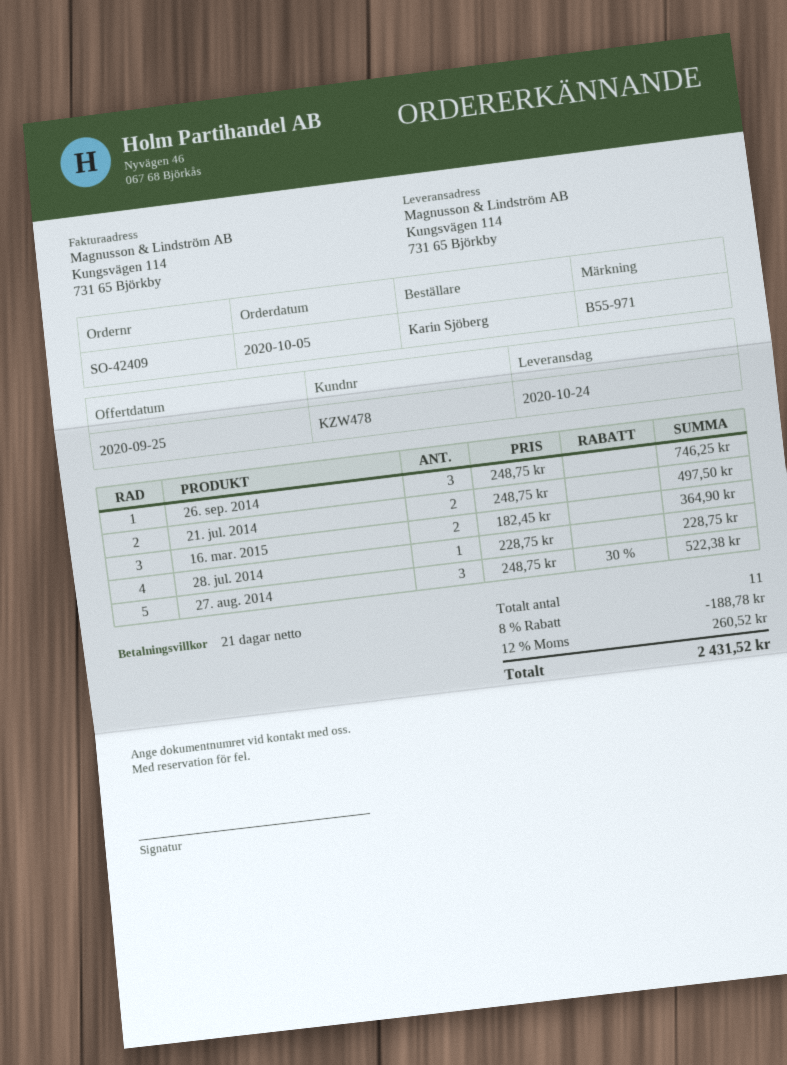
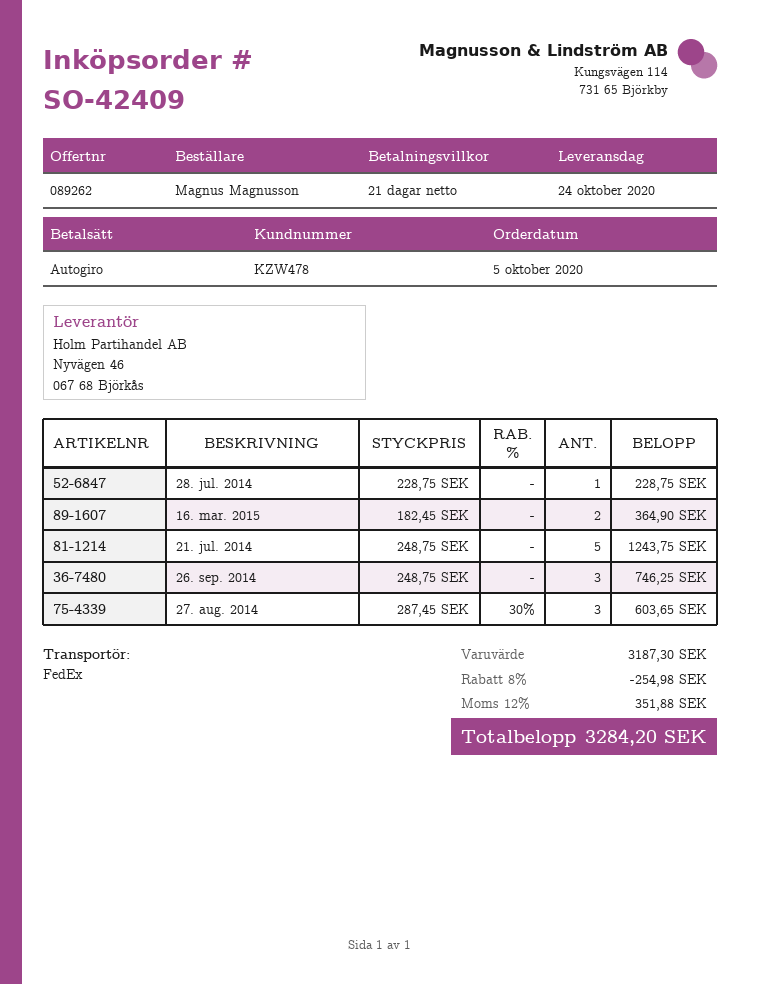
ordered by: Karin Sjöberg -> Magnus Magnusson
21. jul. 2014: 2 x 248.75 = 497.50 -> 5 x 248.75 = 1243.75
27. aug. 2014: 3 x 248.75 - 30% = 522.38 -> 3 x 287.45 - 30% = 603.65
discount: 8% = 188.78 -> 8% = 254.98
tax: 12% = 260.52 -> 12% = 351.88
total: 2431.52 -> 3284.20

